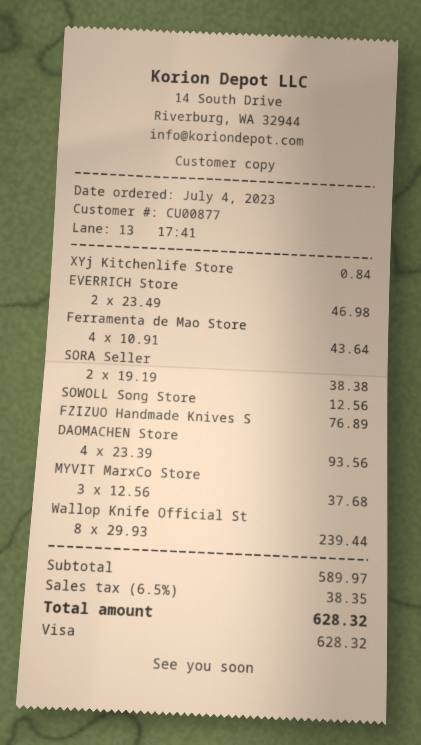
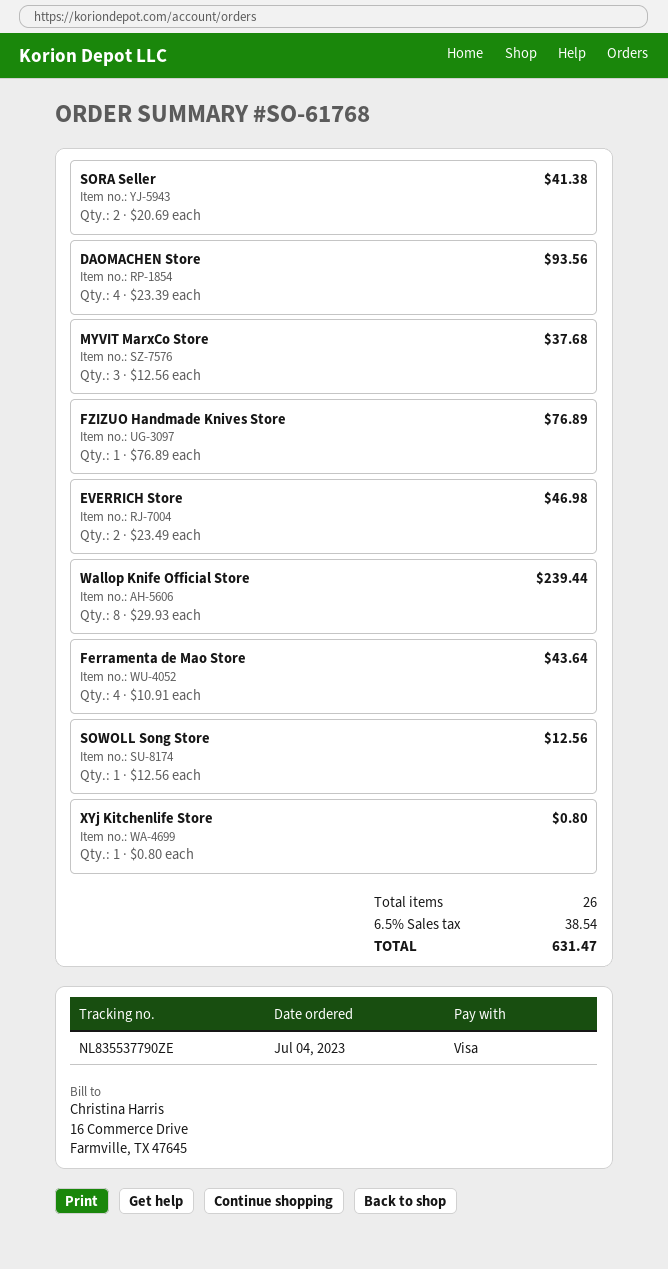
XYj Kitchenlife Store: 1 x 0.84 = 0.84 -> 1 x 0.80 = 0.80
SORA Seller: 2 x 19.19 = 38.38 -> 2 x 20.69 = 41.38
tax: 6.5% = 38.35 -> 6.5% = 38.54
total: 628.32 -> 631.47

